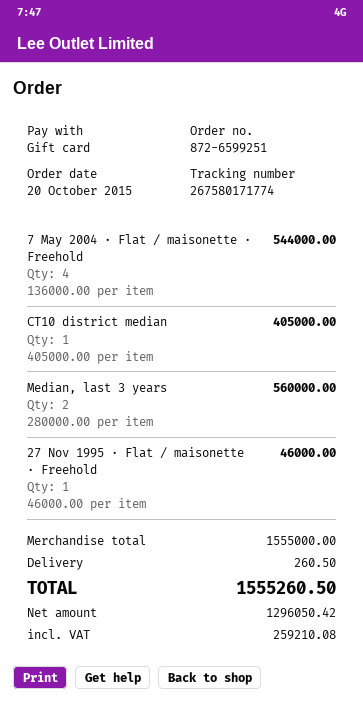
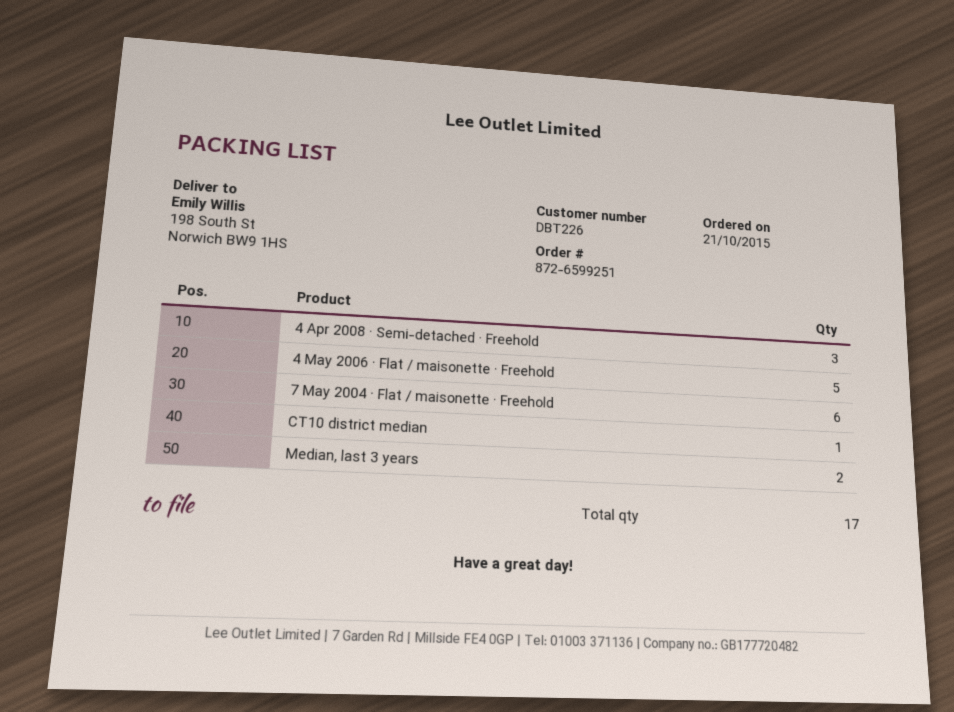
order date: 2015-10-20 -> 2015-10-21
7 May 2004 · Flat / maisonette · Freehold: 4 -> 6
27 Nov 1995 · Flat / maisonette · Freehold: 1 -> none
4 Apr 2008 · Semi-detached · Freehold: none -> 3
4 May 2006 · Flat / maisonette · Freehold: none -> 5

